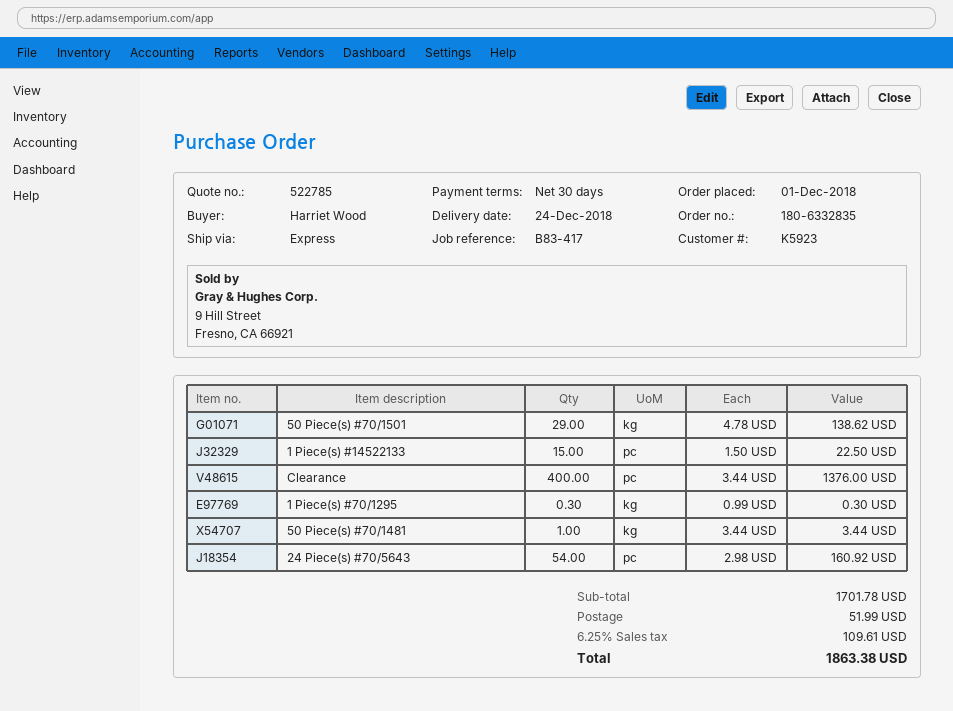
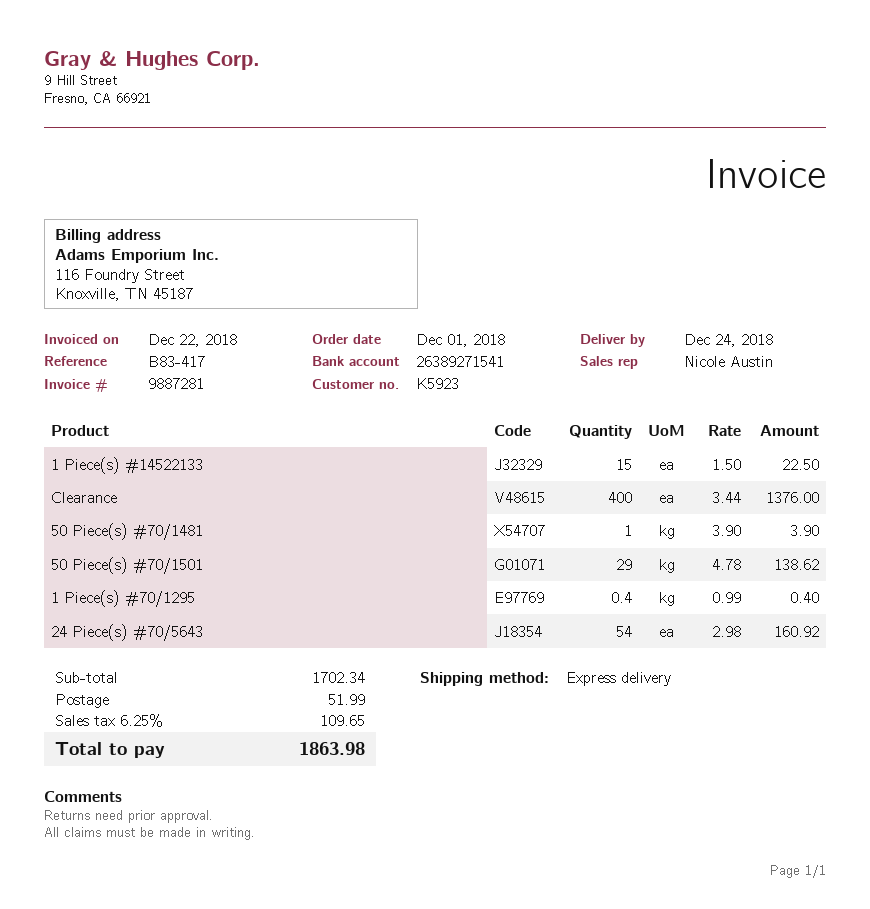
1 Piece(s) #70/1295: 0.3 x 0.99 = 0.30 -> 0.4 x 0.99 = 0.40
50 Piece(s) #70/1481: 1 x 3.44 = 3.44 -> 1 x 3.90 = 3.90
subtotal: 1701.78 -> 1702.34
tax: 6.25% = 109.61 -> 6.25% = 109.65
total: 1863.38 -> 1863.98

